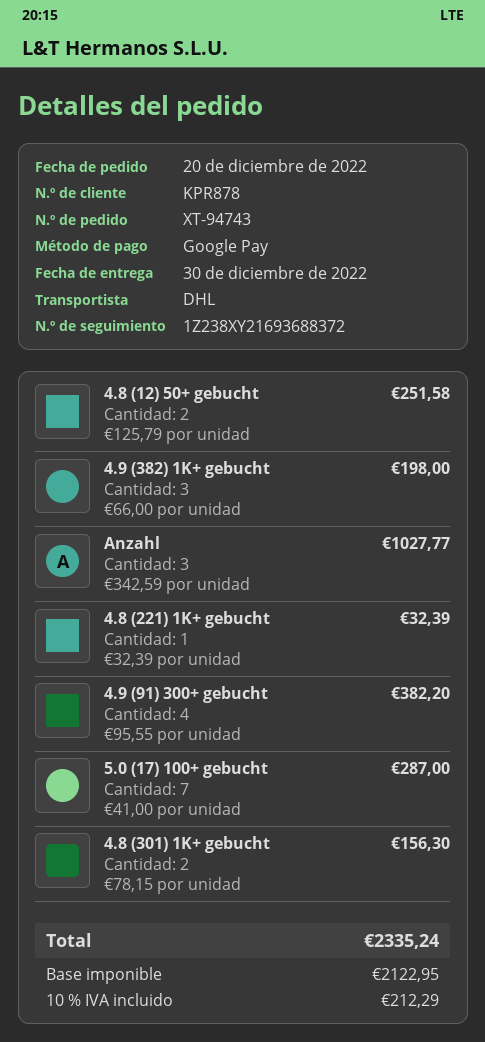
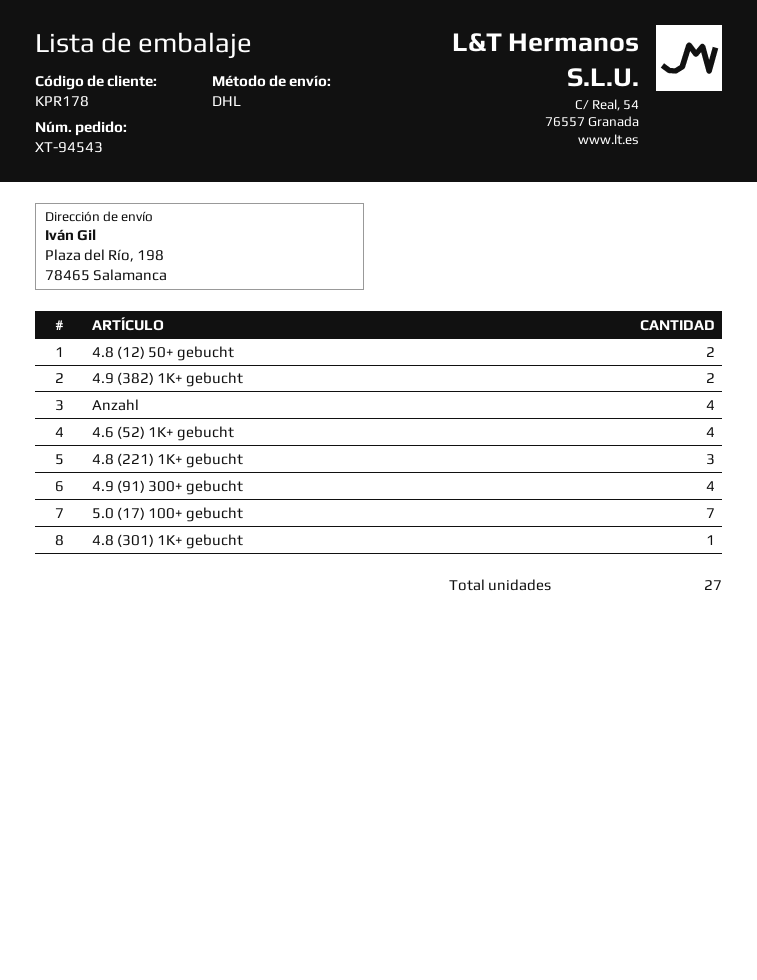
order number: XT-94743 -> XT-94543
customer number: KPR878 -> KPR178
4.9 (382) 1K+ gebucht: 3 -> 2
Anzahl: 3 -> 4
4.8 (221) 1K+ gebucht: 1 -> 3
4.8 (301) 1K+ gebucht: 2 -> 1
4.6 (52) 1K+ gebucht: none -> 4

